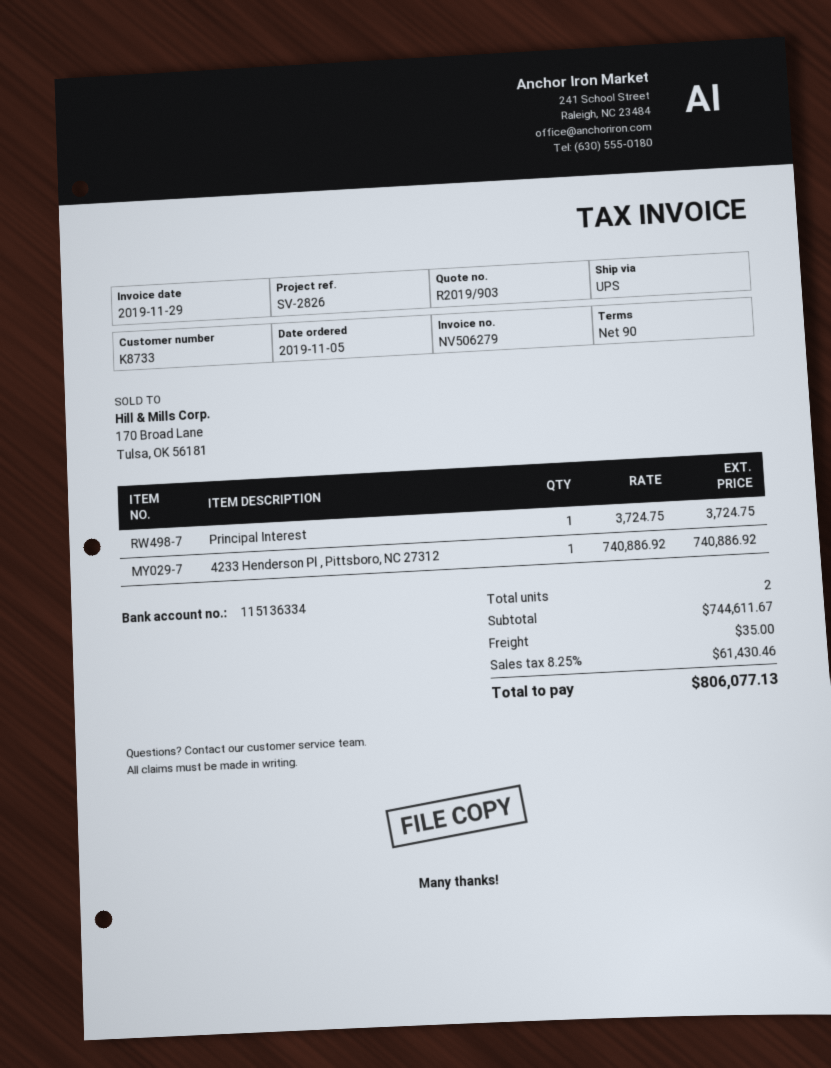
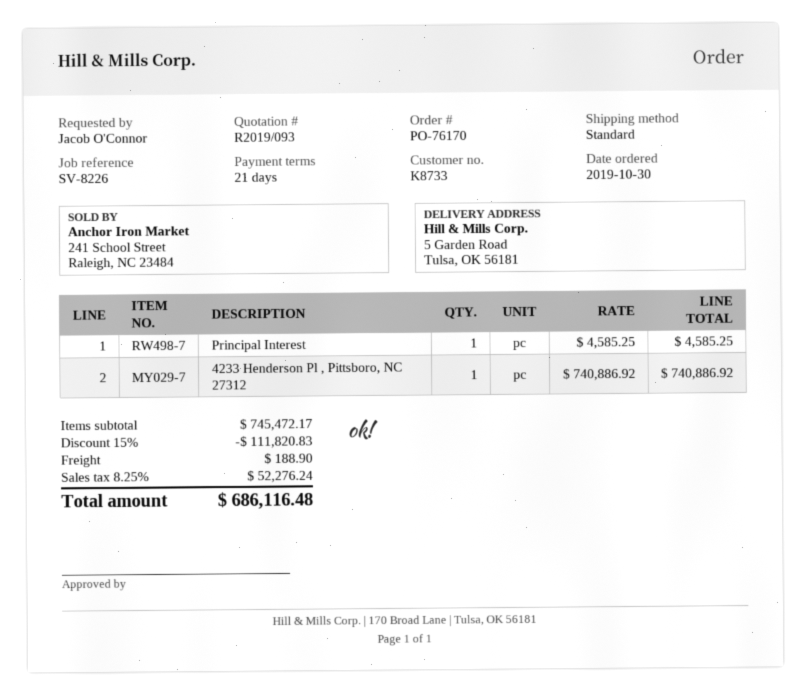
quote number: R2019/903 -> R2019/093
order date: 2019-11-05 -> 2019-10-30
payment terms: 90 days -> 21 days
reference: SV-2826 -> SV-8226
shipping method: UPS -> standard
Principal Interest: 1 x 3724.75 = 3724.75 -> 1 x 4585.25 = 4585.25
subtotal: 744611.67 -> 745472.17
discount: none -> 15% = 111820.83
shipping: 35.00 -> 188.90
tax: 8.25% = 61430.46 -> 8.25% = 52276.24
total: 806077.13 -> 686116.48

